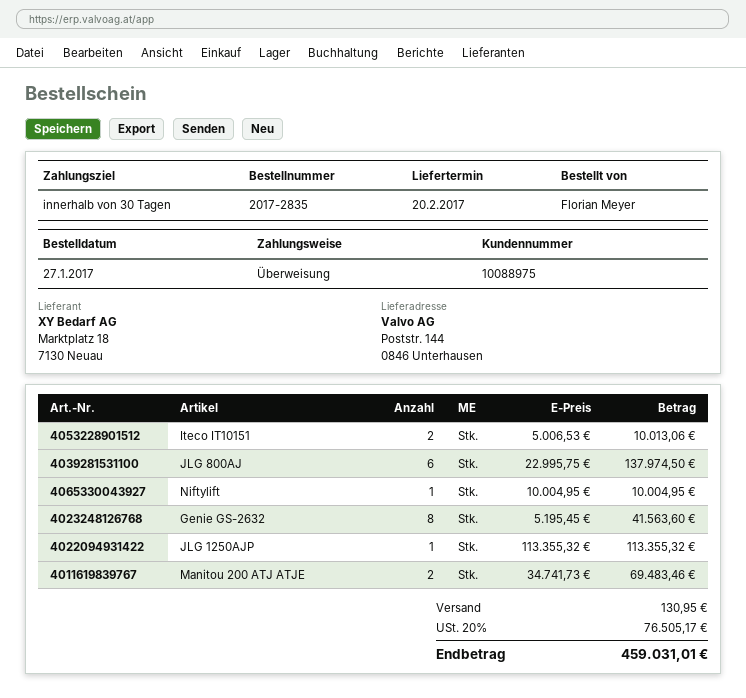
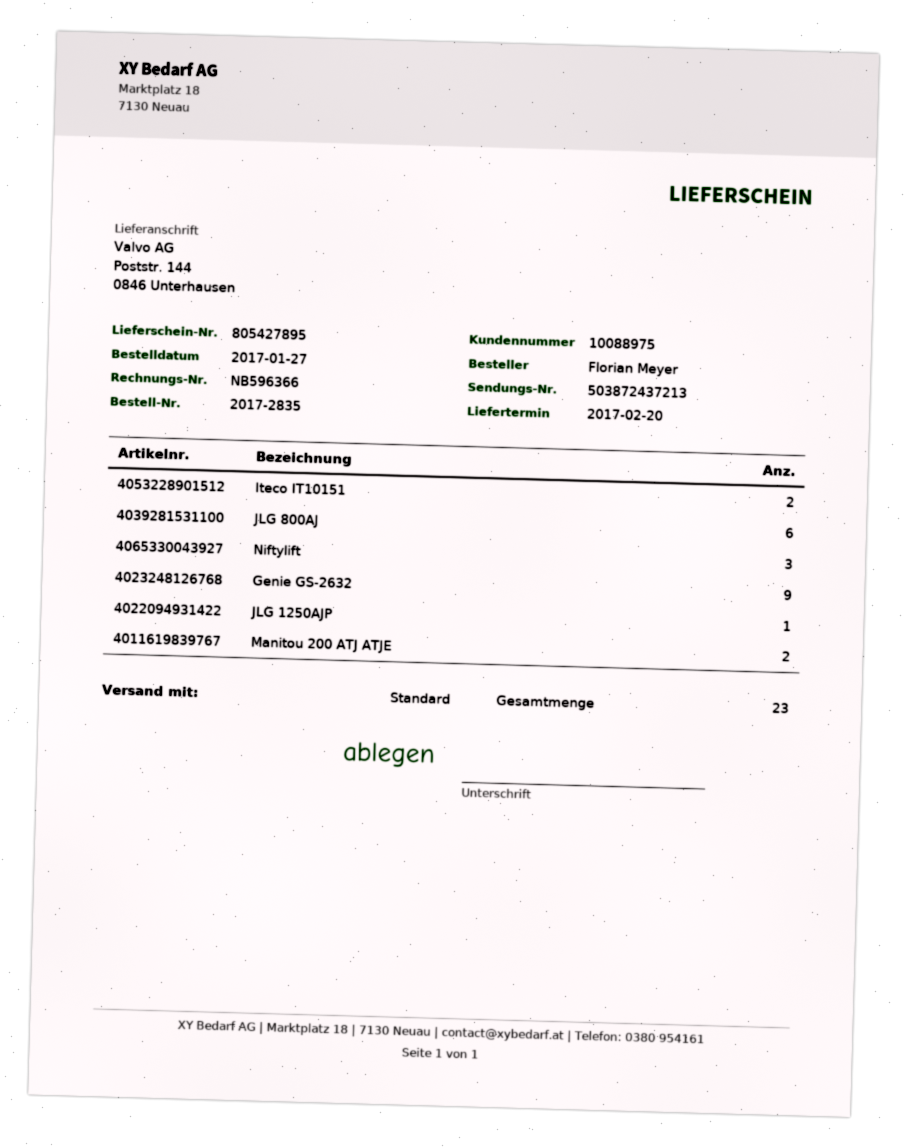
Niftylift: 1 -> 3
Genie GS-2632: 8 -> 9

